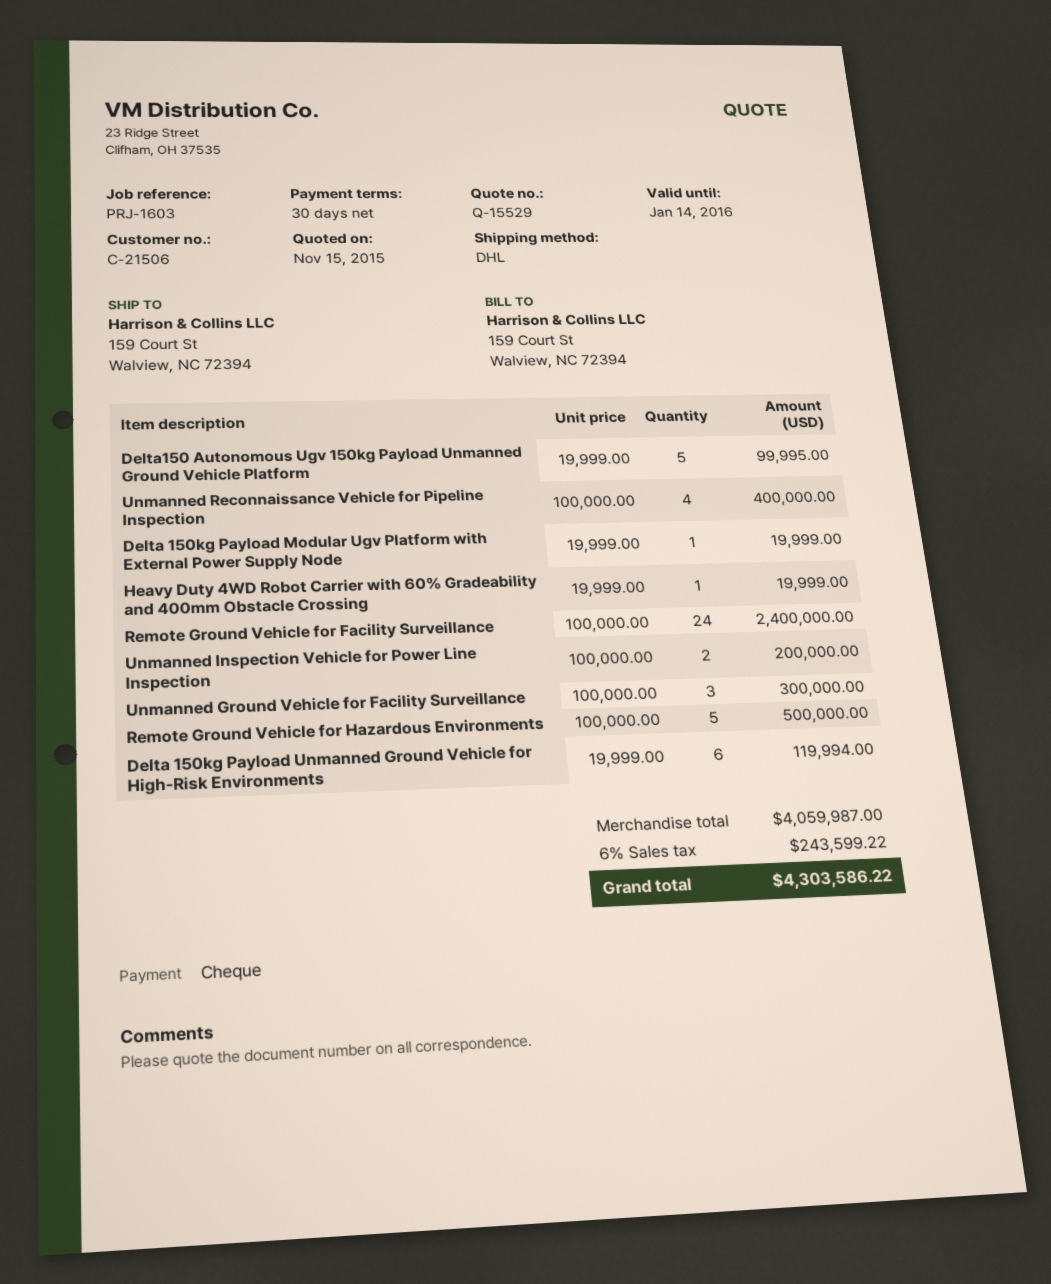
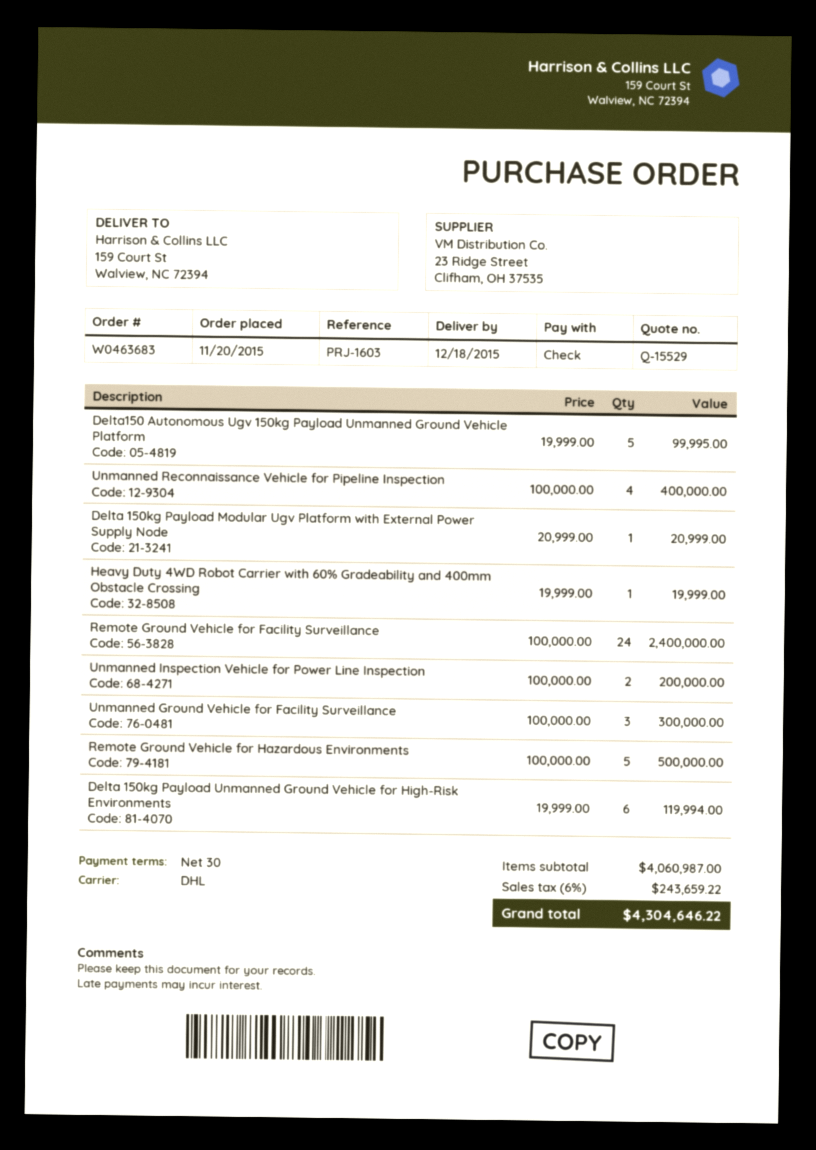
Delta 150kg Payload Modular Ugv Platform with External Power Supply Node: 1 x 19999.00 = 19999.00 -> 1 x 20999.00 = 20999.00
subtotal: 4059987.00 -> 4060987.00
tax: 6% = 243599.22 -> 6% = 243659.22
total: 4303586.22 -> 4304646.22

